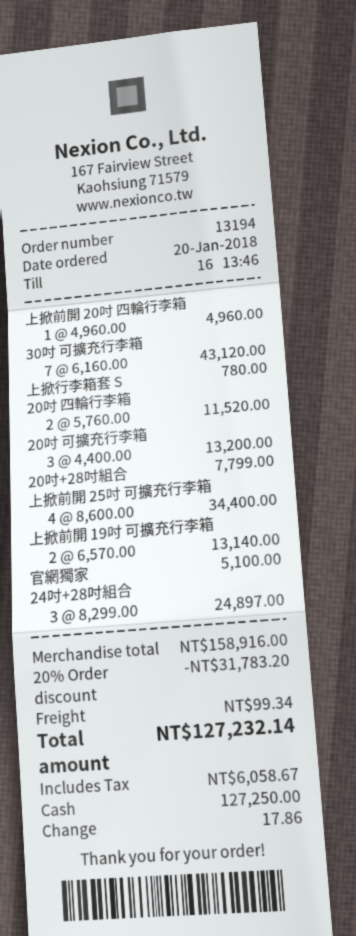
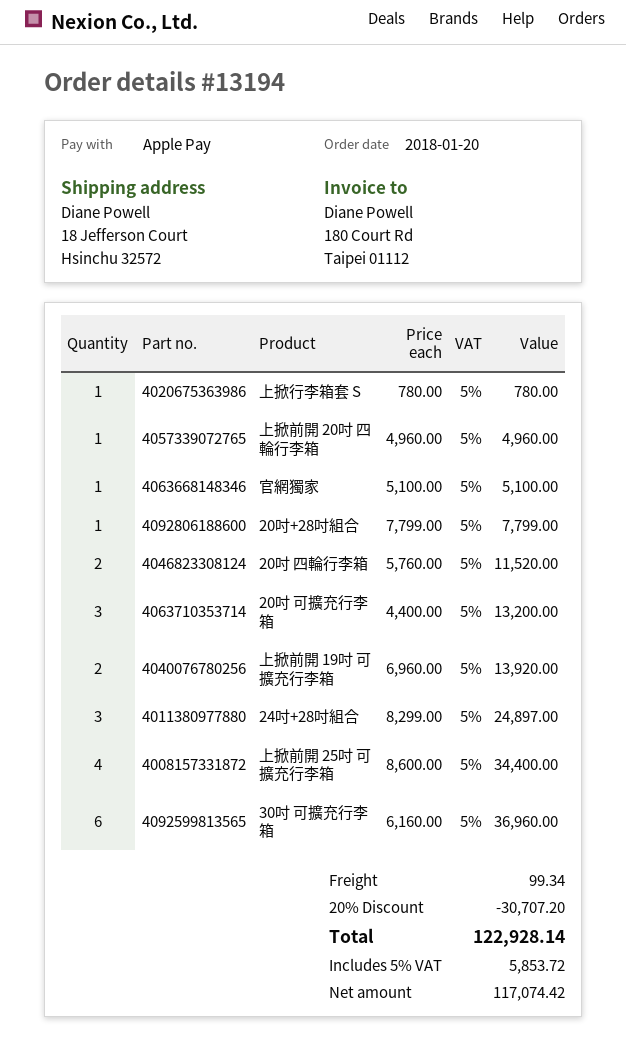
payment method: cash -> Apple Pay
30吋 可擴充行李箱: 7 x 6160.00 = 43120.00 -> 6 x 6160.00 = 36960.00
上掀前開 19吋 可擴充行李箱: 2 x 6570.00 = 13140.00 -> 2 x 6960.00 = 13920.00
discount: 20% = 31783.20 -> 20% = 30707.20
tax: 6058.67 -> 5853.72
total: 127232.14 -> 122928.14

